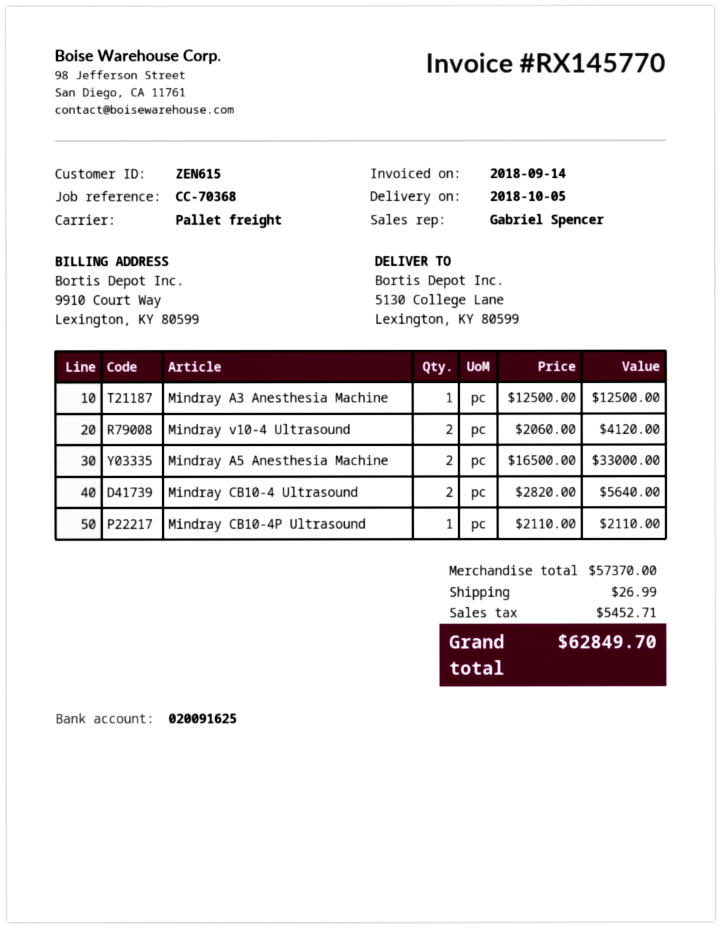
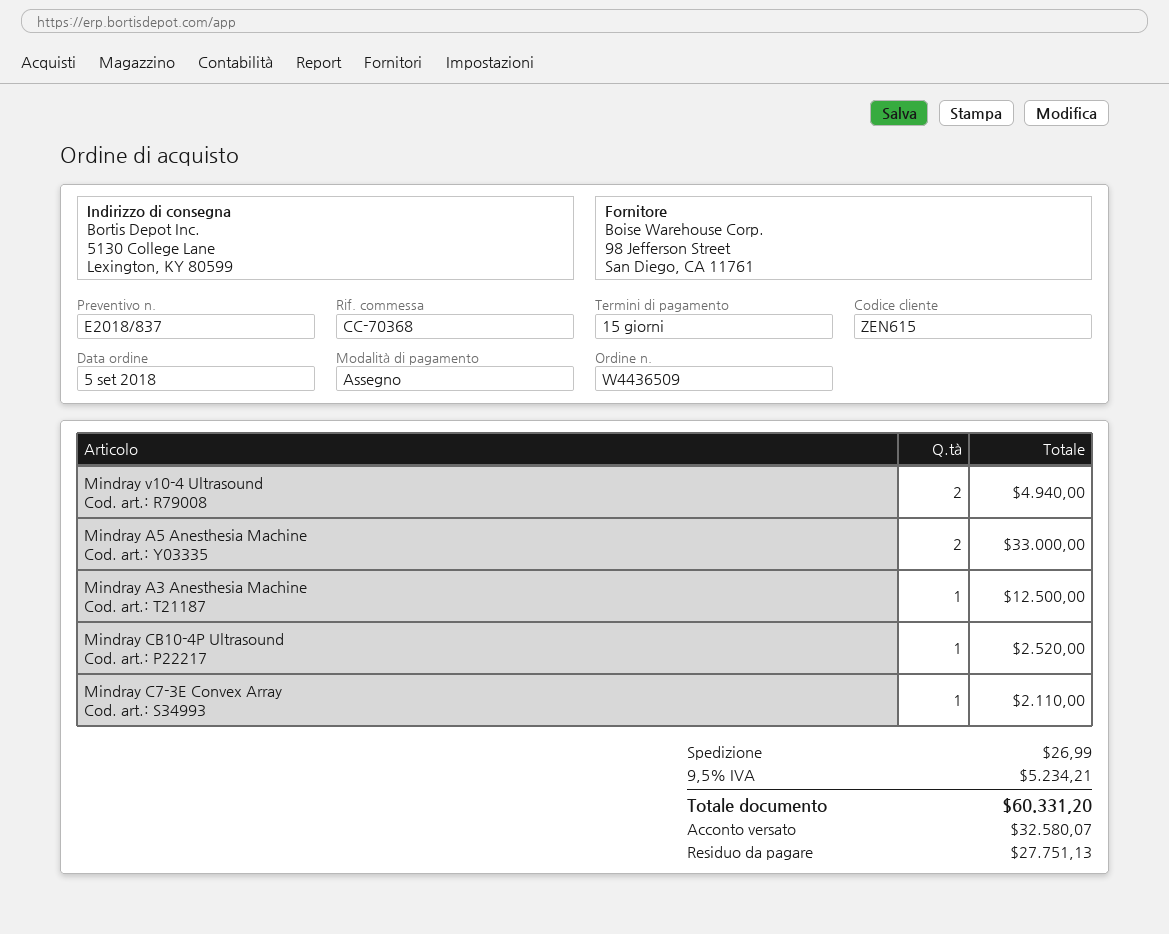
Mindray v10-4 Ultrasound: 2 for 4120.00 -> 2 for 4940.00
Mindray CB10-4 Ultrasound: 2 for 5640.00 -> none
Mindray CB10-4P Ultrasound: 1 for 2110.00 -> 1 for 2520.00
Mindray C7-3E Convex Array: none -> 1 for 2110.00
tax: 5452.71 -> 5234.21
total: 62849.70 -> 60331.20

